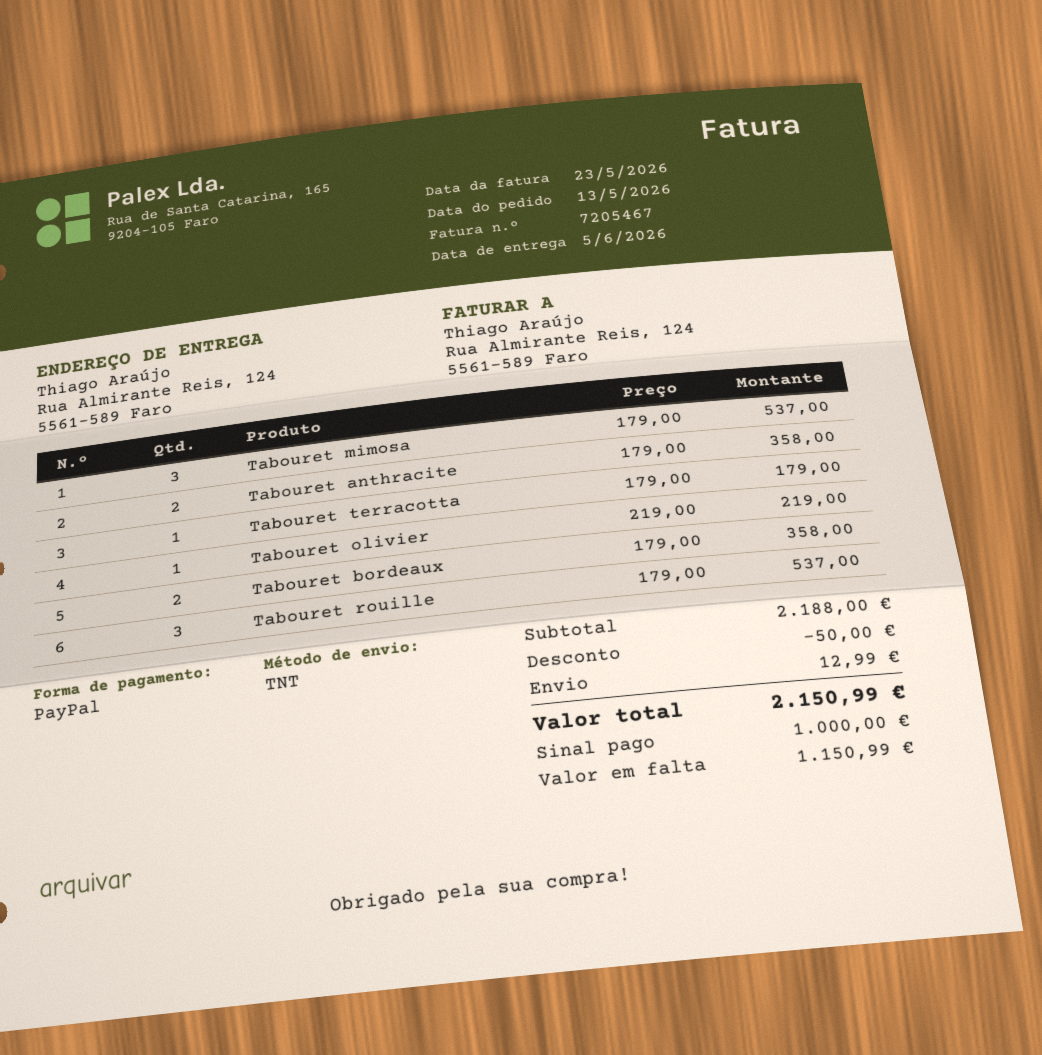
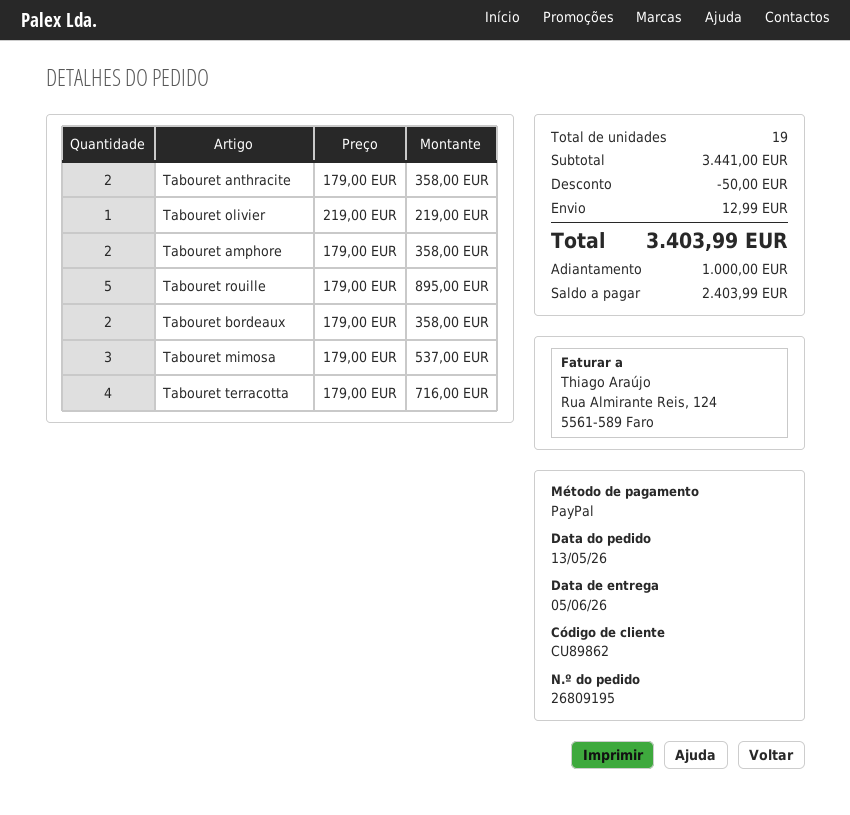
Tabouret terracotta: 1 x 179.00 = 179.00 -> 4 x 179.00 = 716.00
Tabouret rouille: 3 x 179.00 = 537.00 -> 5 x 179.00 = 895.00
Tabouret amphore: none -> 2 x 179.00 = 358.00
subtotal: 2188.00 -> 3441.00
total: 2150.99 -> 3403.99
balance: 1150.99 -> 2403.99

